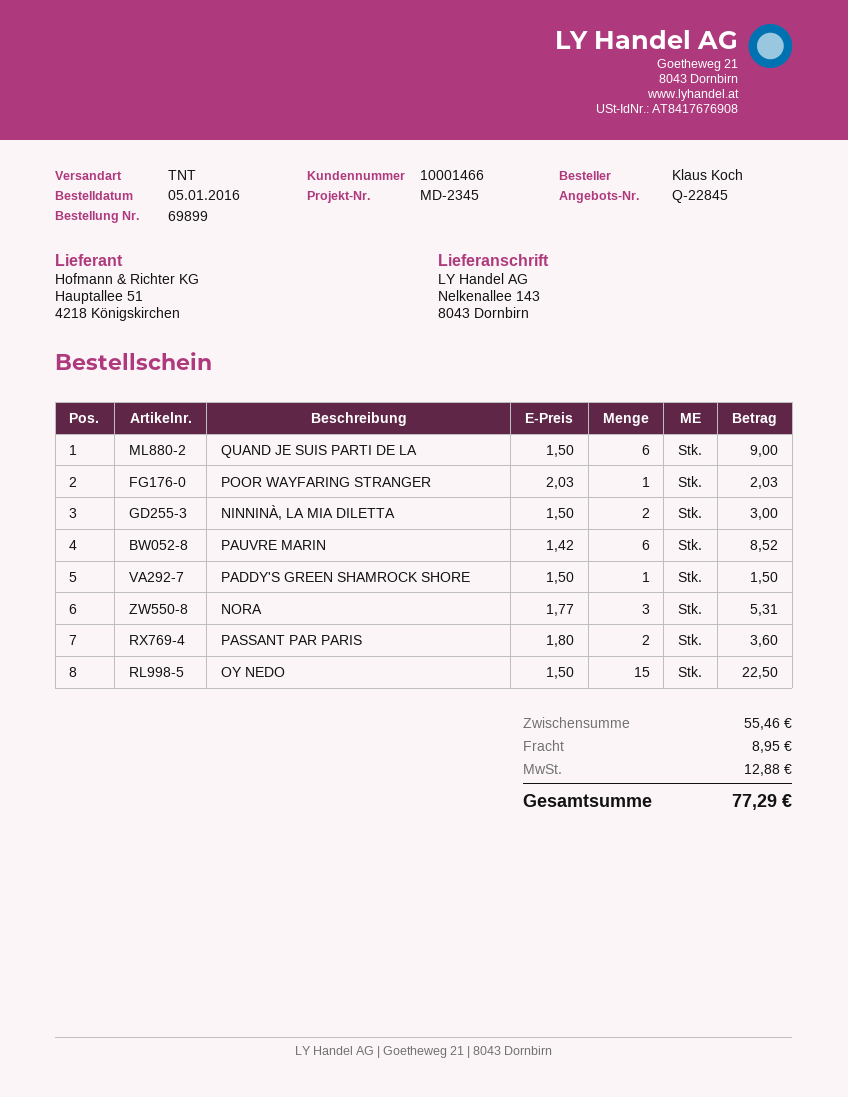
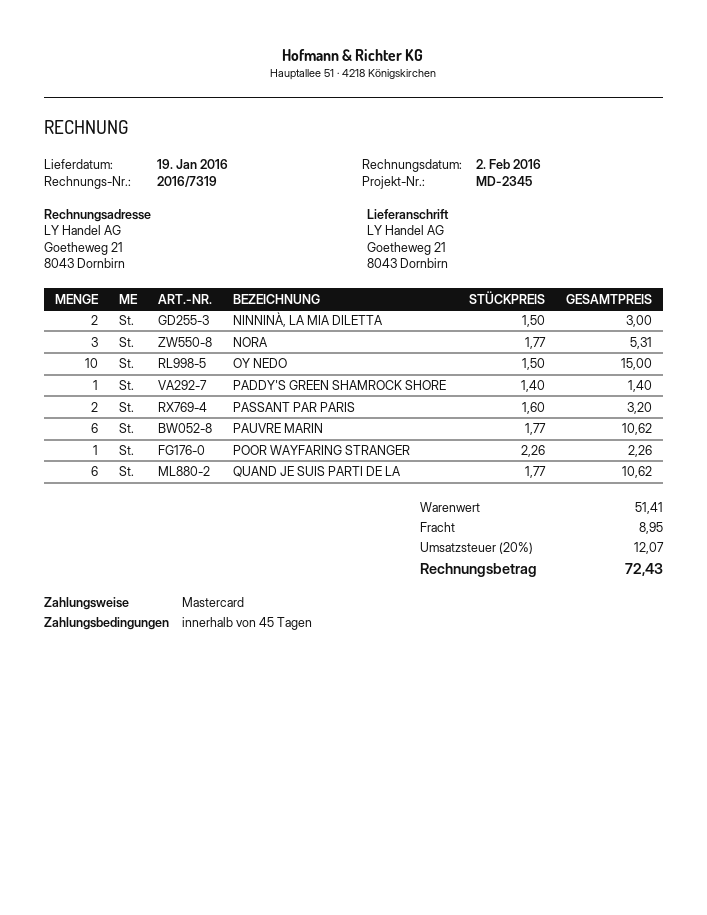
ship to: Nelkenallee 143, 8043 Dornbirn -> Goetheweg 21, 8043 Dornbirn
QUAND JE SUIS PARTI DE LA: 6 x 1.50 = 9.00 -> 6 x 1.77 = 10.62
POOR WAYFARING STRANGER: 1 x 2.03 = 2.03 -> 1 x 2.26 = 2.26
PAUVRE MARIN: 6 x 1.42 = 8.52 -> 6 x 1.77 = 10.62
PADDY'S GREEN SHAMROCK SHORE: 1 x 1.50 = 1.50 -> 1 x 1.40 = 1.40
PASSANT PAR PARIS: 2 x 1.80 = 3.60 -> 2 x 1.60 = 3.20
OY NEDO: 15 x 1.50 = 22.50 -> 10 x 1.50 = 15.00
subtotal: 55.46 -> 51.41
tax: 12.88 -> 12.07
total: 77.29 -> 72.43

